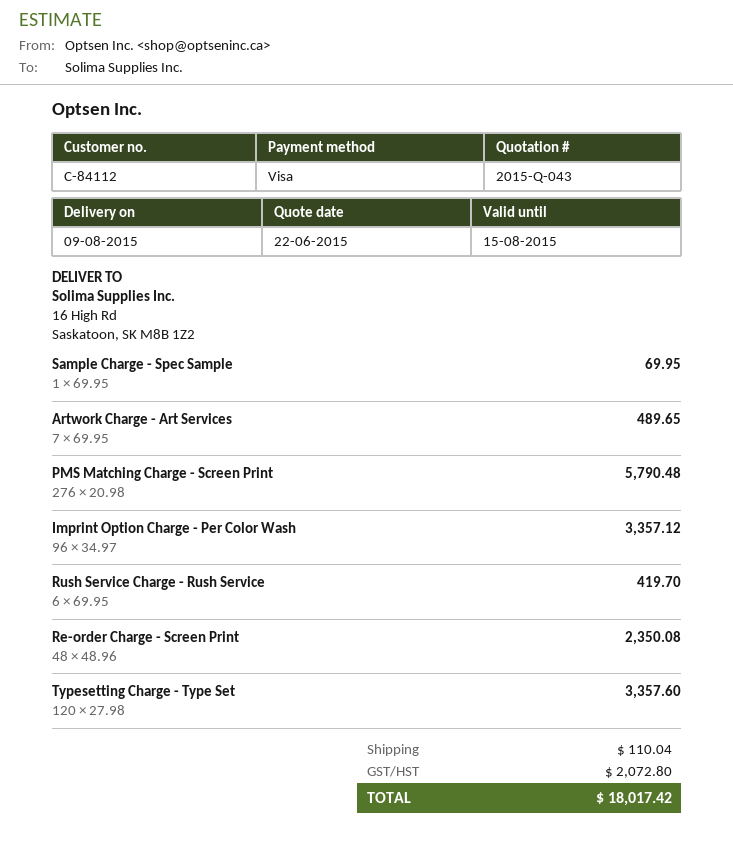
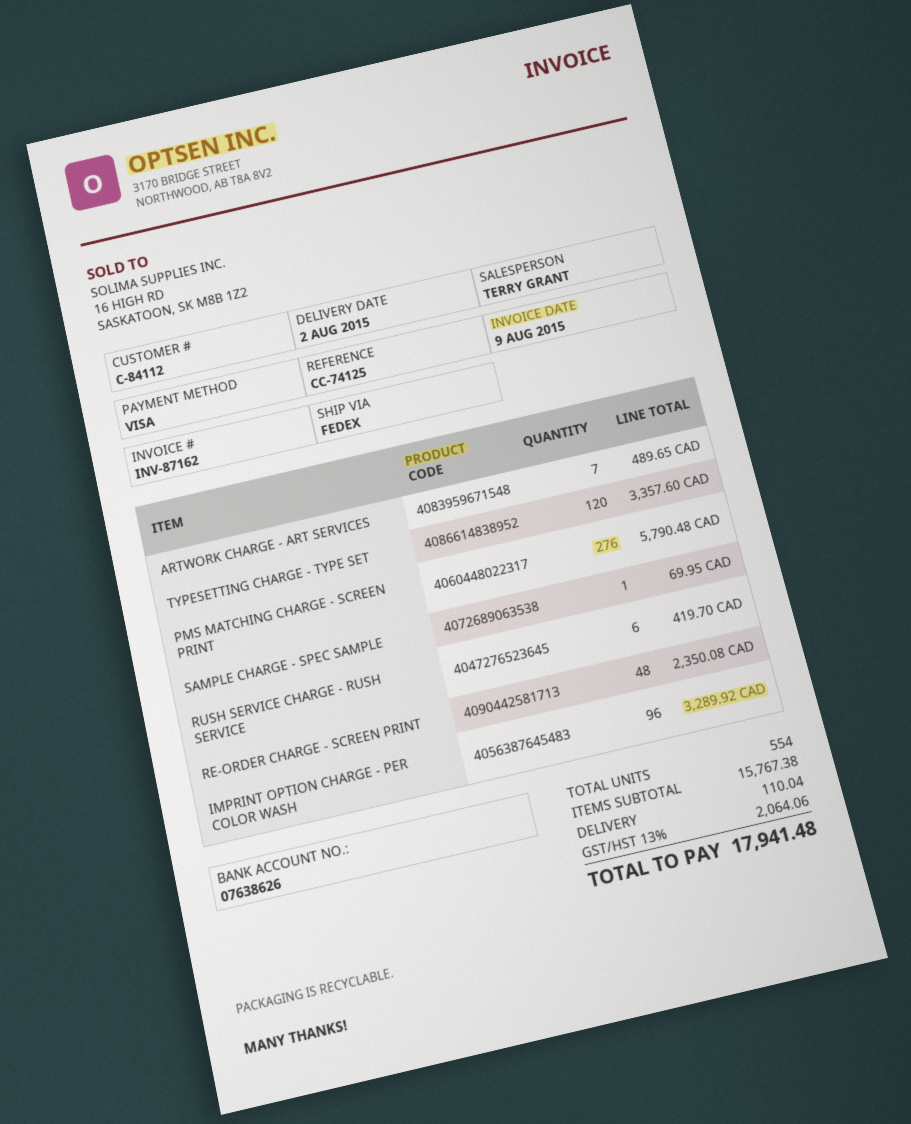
delivery date: 2015-08-09 -> 2015-08-02
Imprint Option Charge - Per Color Wash: 96 for 3357.12 -> 96 for 3289.92
tax: 2072.80 -> 2064.06
total: 18017.42 -> 17941.48

